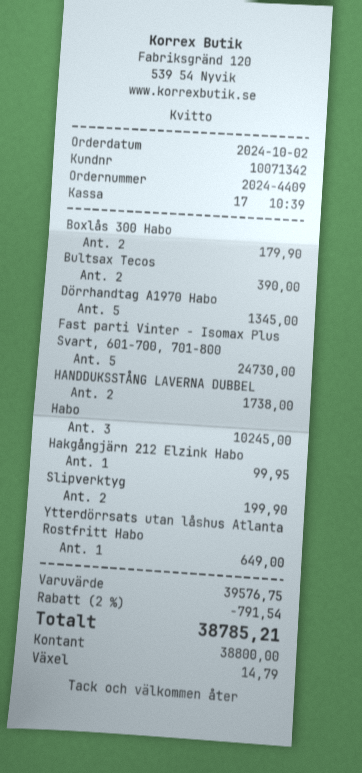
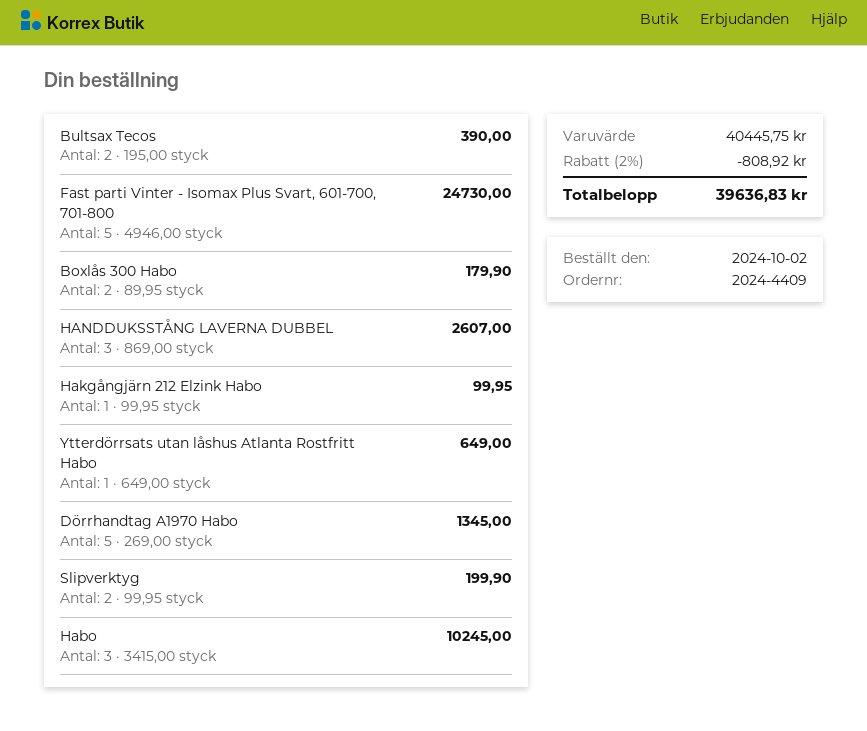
HANDDUKSSTÅNG LAVERNA DUBBEL: 2 for 1738.00 -> 3 for 2607.00
subtotal: 39576.75 -> 40445.75
discount: 2% = 791.54 -> 2% = 808.92
total: 38785.21 -> 39636.83

